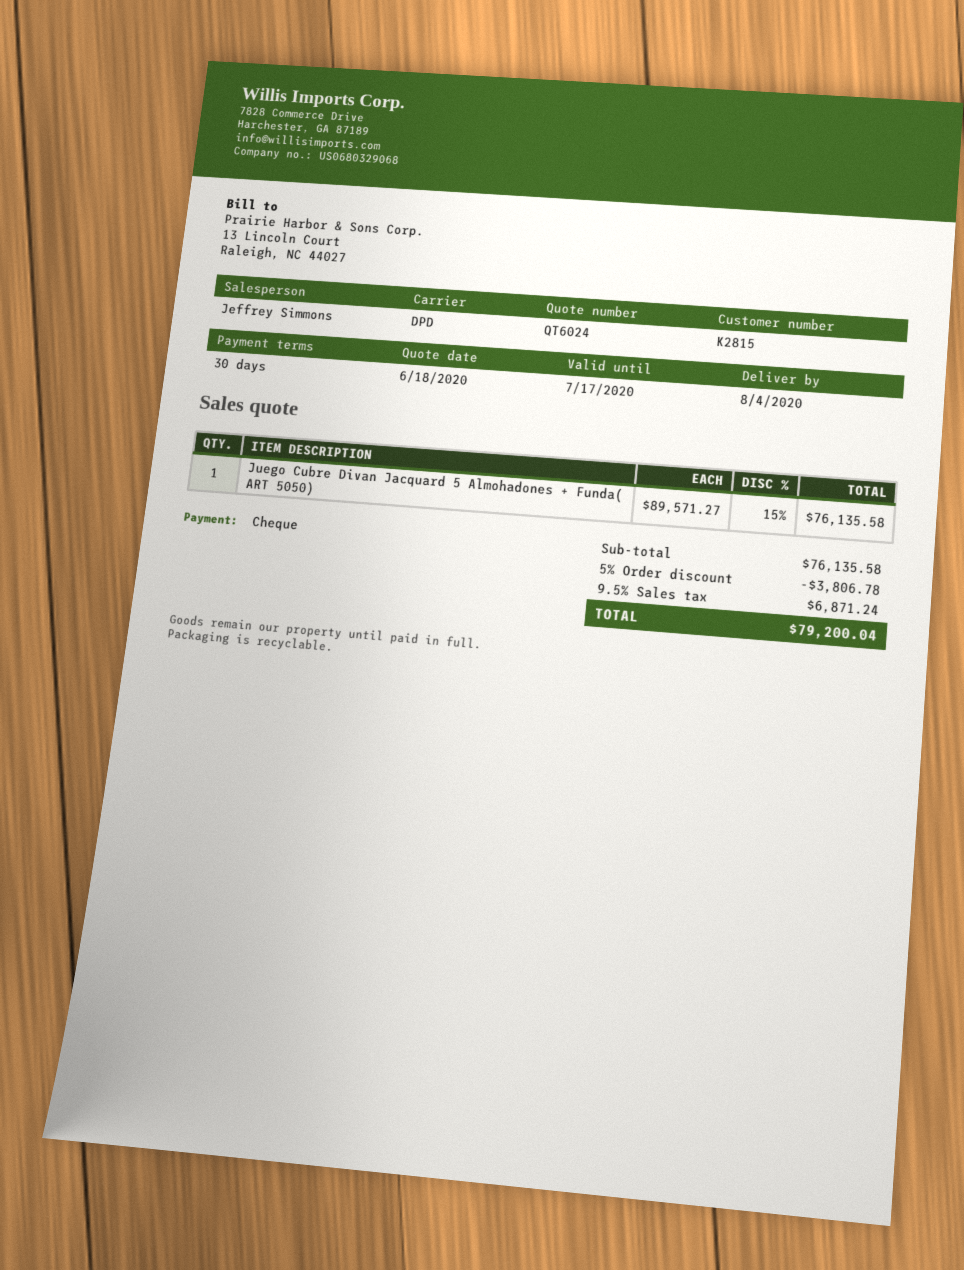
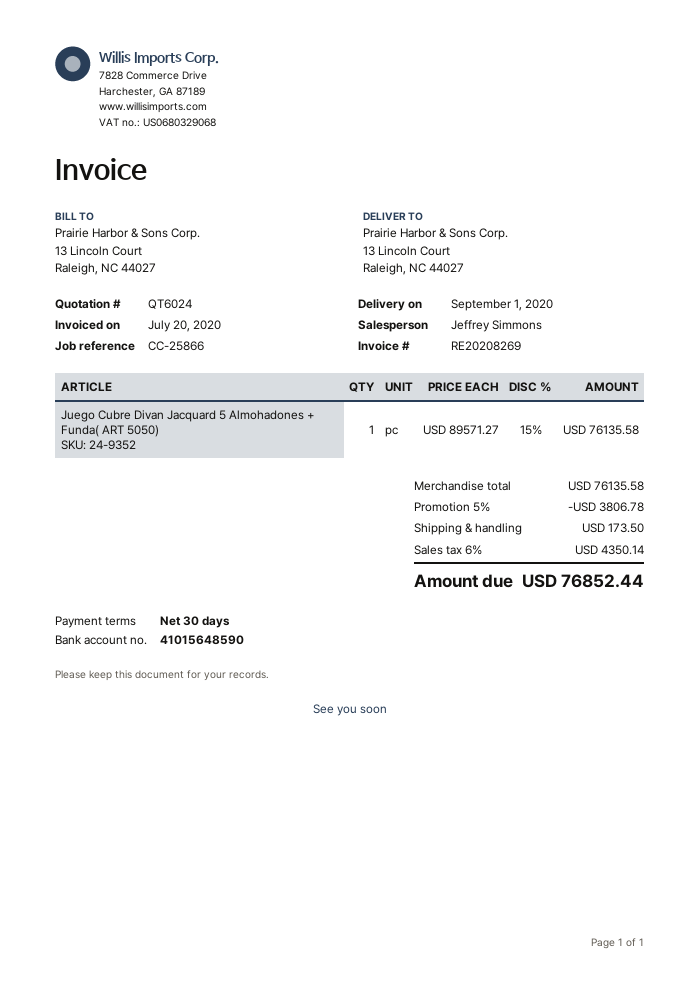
delivery date: 2020-08-04 -> 2020-09-01
shipping: none -> 173.50
tax: 9.5% = 6871.24 -> 6% = 4350.14
total: 79200.04 -> 76852.44

